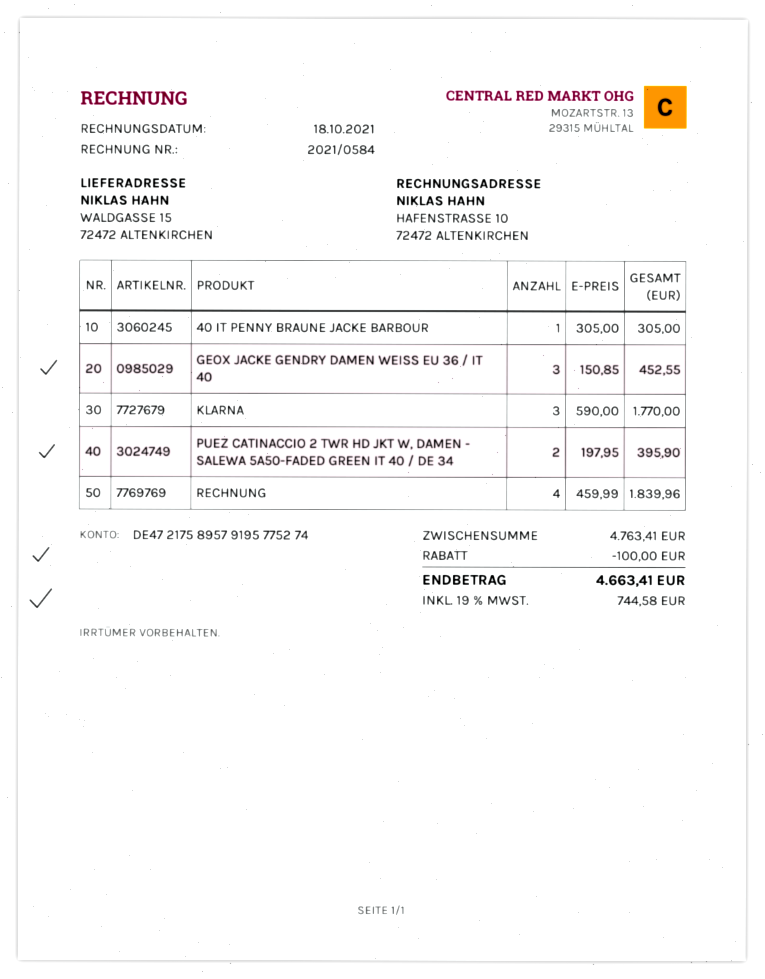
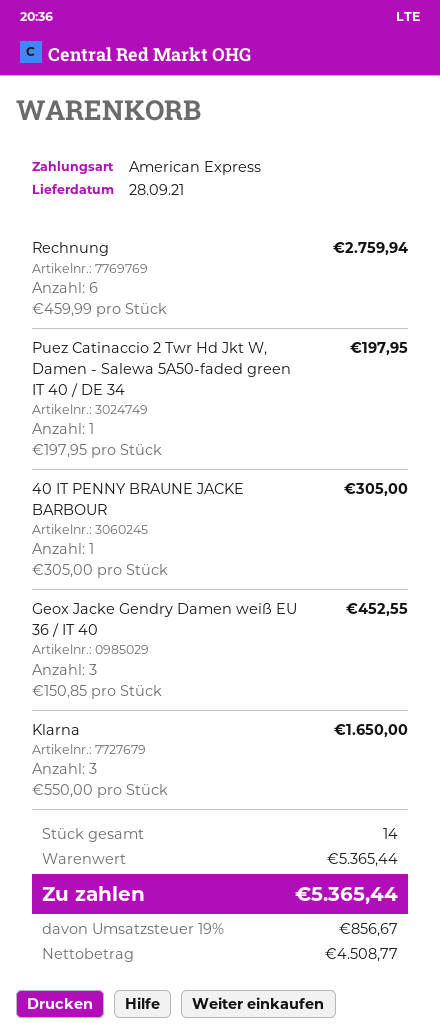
KLARNA: 3 x 590.00 = 1770.00 -> 3 x 550.00 = 1650.00
PUEZ CATINACCIO 2 TWR HD JKT W, DAMEN - SALEWA 5A50-FADED GREEN IT 40 / DE 34: 2 x 197.95 = 395.90 -> 1 x 197.95 = 197.95
RECHNUNG: 4 x 459.99 = 1839.96 -> 6 x 459.99 = 2759.94
subtotal: 4763.41 -> 5365.44
discount: 100.00 -> none
tax: 19% = 744.58 -> 19% = 856.67
total: 4663.41 -> 5365.44

